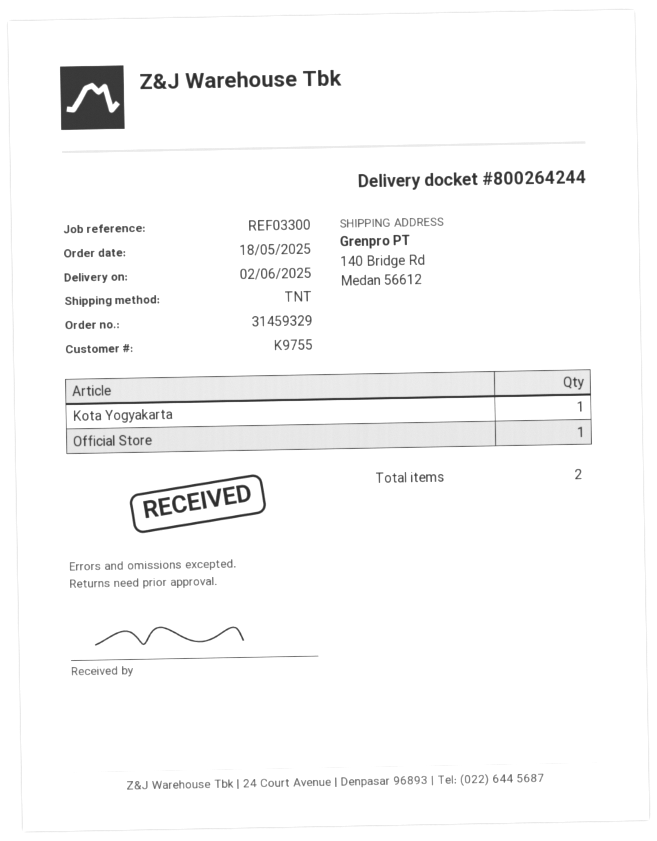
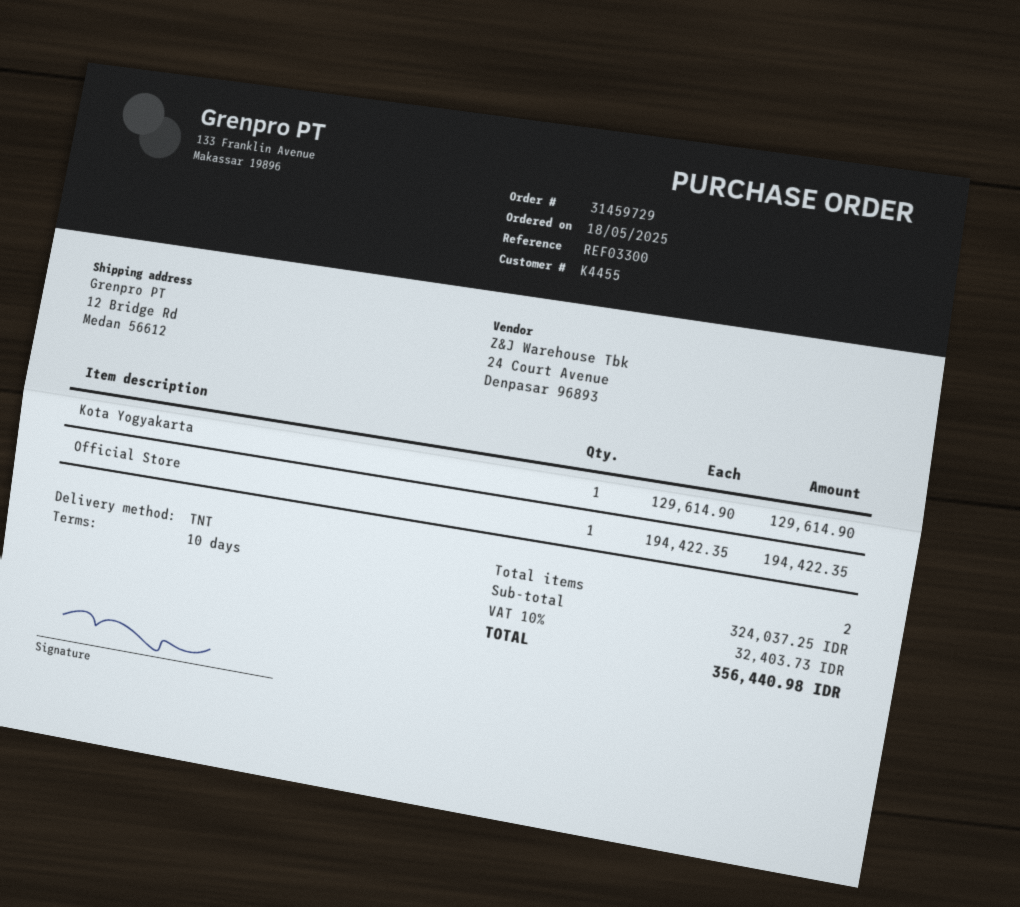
order number: 31459329 -> 31459729
customer number: K9755 -> K4455
ship to: 140 Bridge Rd, Medan 56612 -> 12 Bridge Rd, Medan 56612

